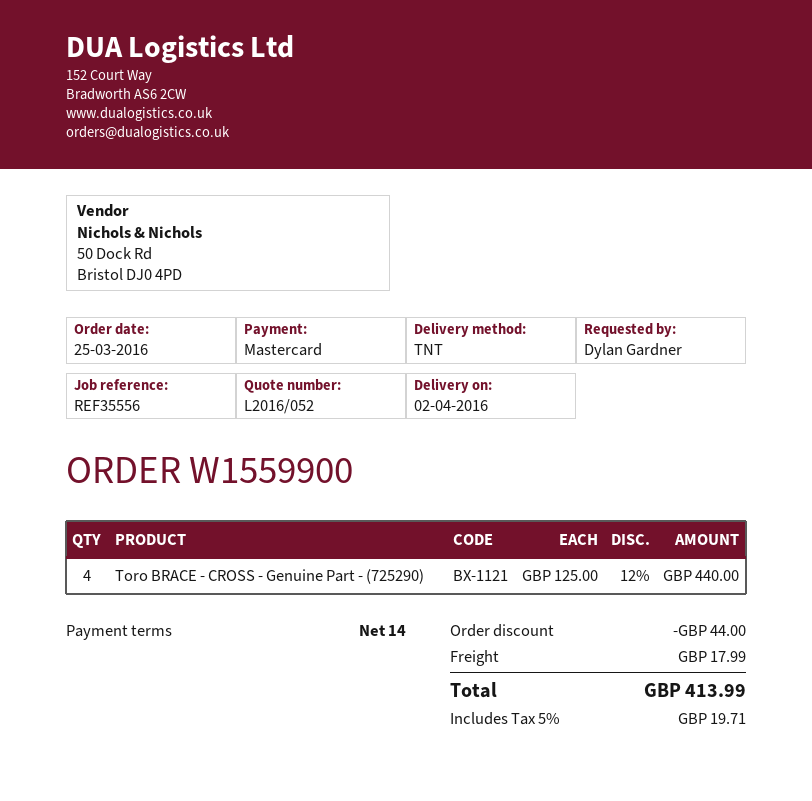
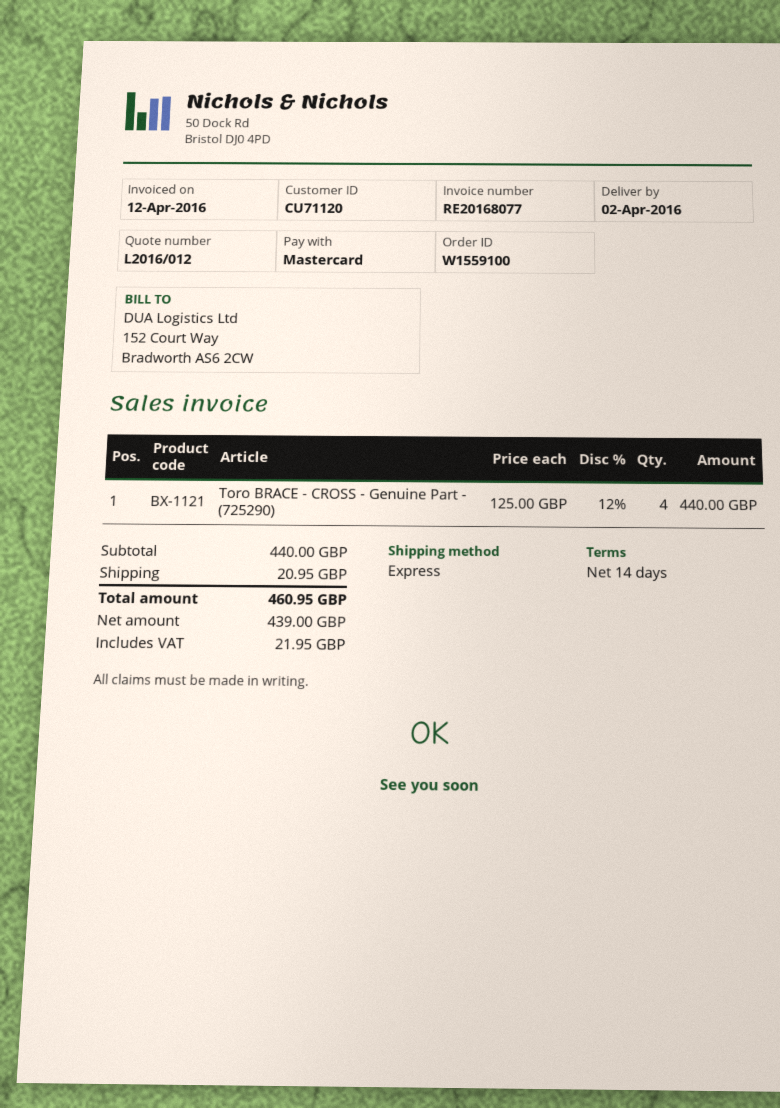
quote number: L2016/052 -> L2016/012
order number: W1559900 -> W1559100
shipping method: TNT -> express
discount: 44.00 -> none
shipping: 17.99 -> 20.95
tax: 19.71 -> 21.95
total: 413.99 -> 460.95

